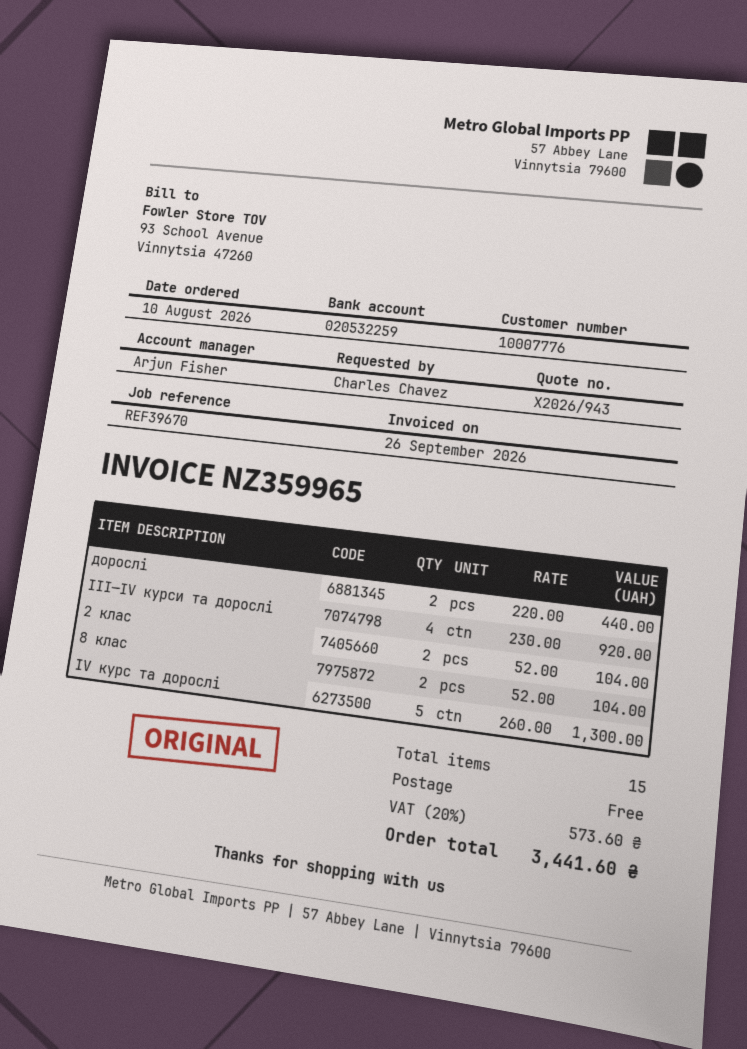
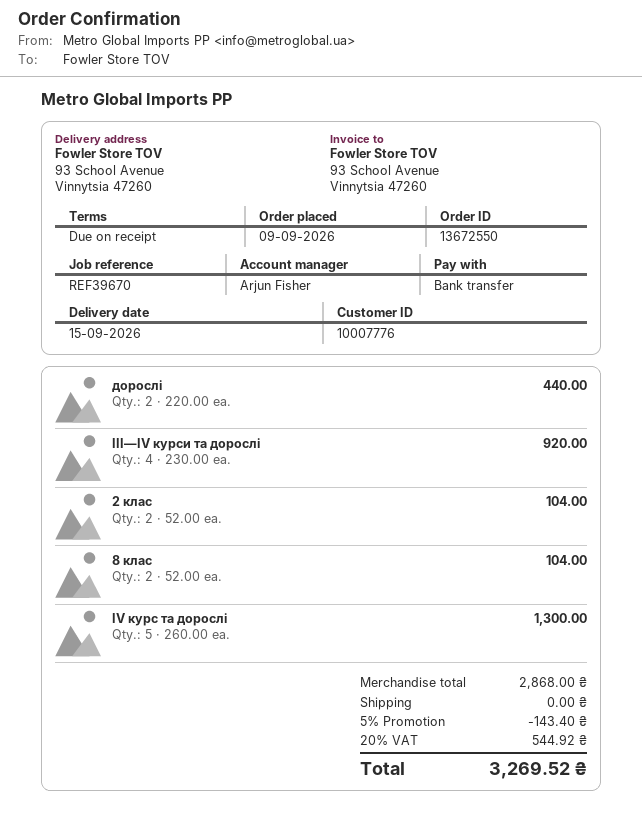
order date: 2026-08-10 -> 2026-09-09
discount: none -> 5% = 143.40
tax: 20% = 573.60 -> 20% = 544.92
total: 3441.60 -> 3269.52

